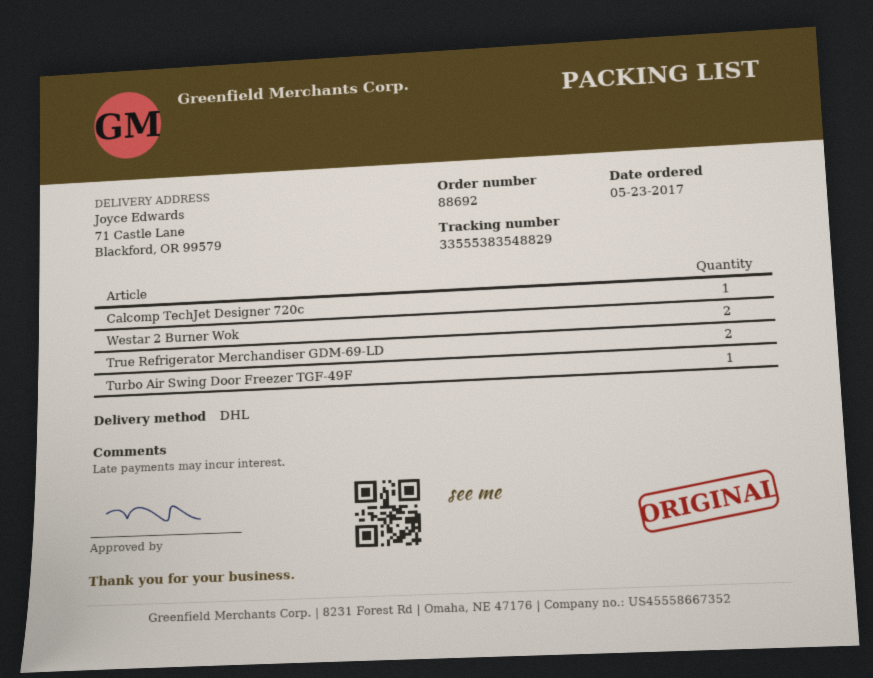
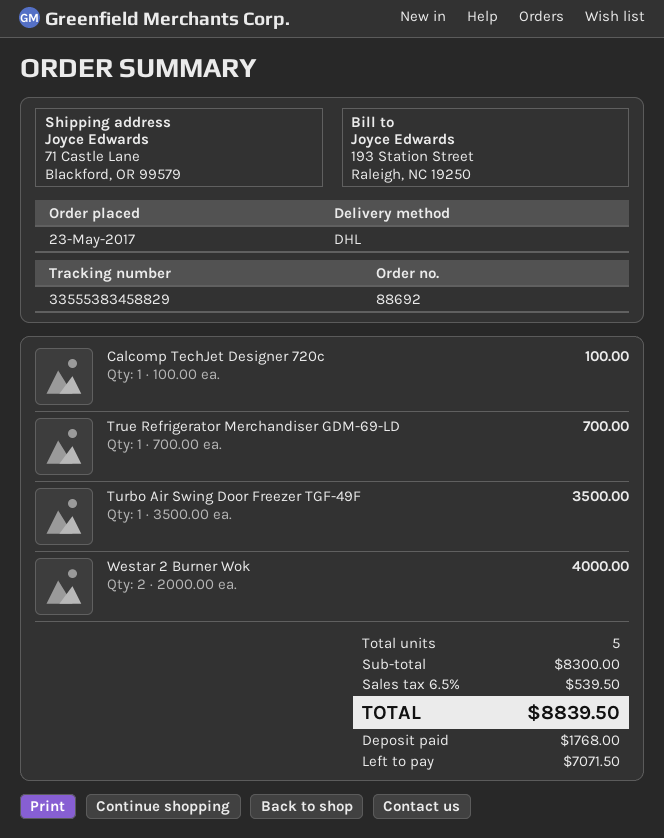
tracking number: 33555383548829 -> 33555383458829
True Refrigerator Merchandiser GDM-69-LD: 2 -> 1

